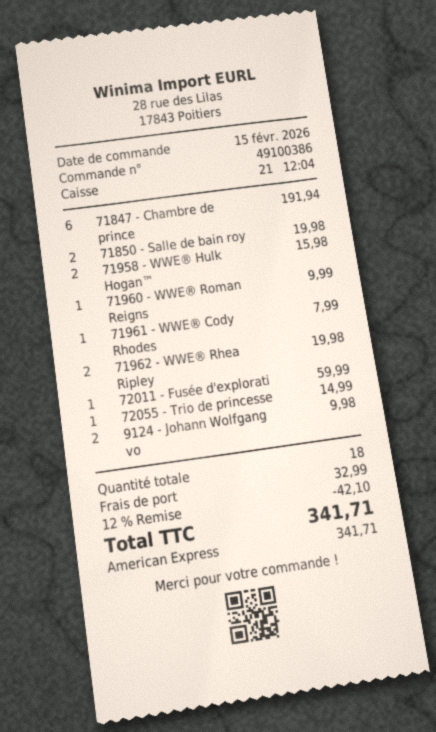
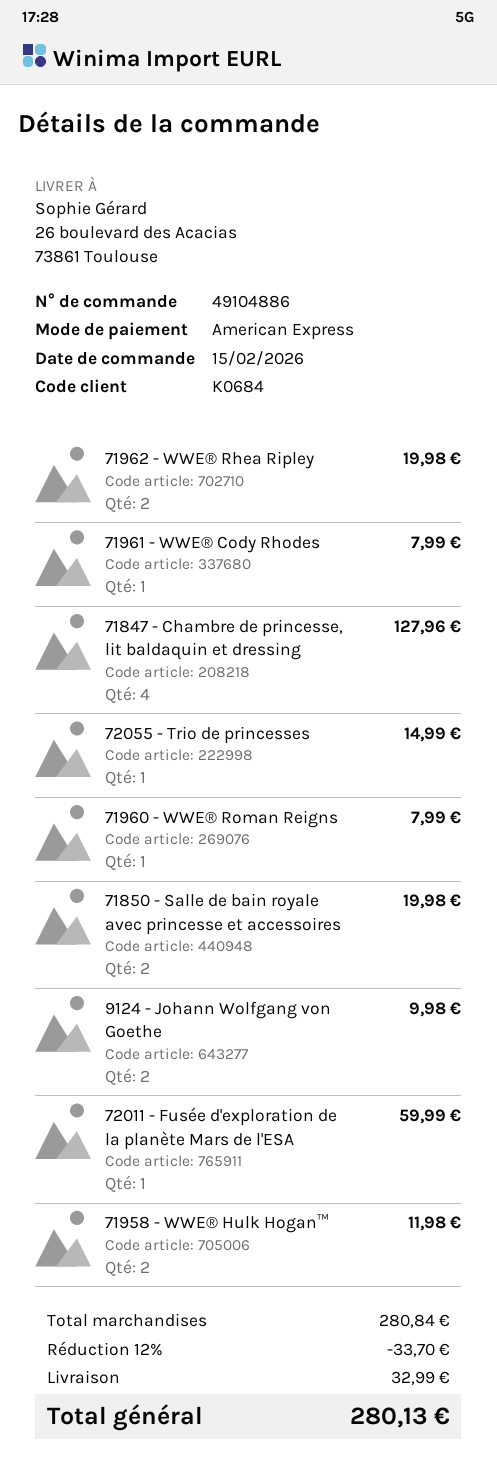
order number: 49100386 -> 49104886
71847 - Chambre de prince: 6 for 191.94 -> 4 for 127.96
71958 - WWE® Hulk Hogan™: 2 for 15.98 -> 2 for 11.98
71960 - WWE® Roman Reigns: 1 for 9.99 -> 1 for 7.99
discount: 12% = 42.10 -> 12% = 33.70
total: 341.71 -> 280.13

